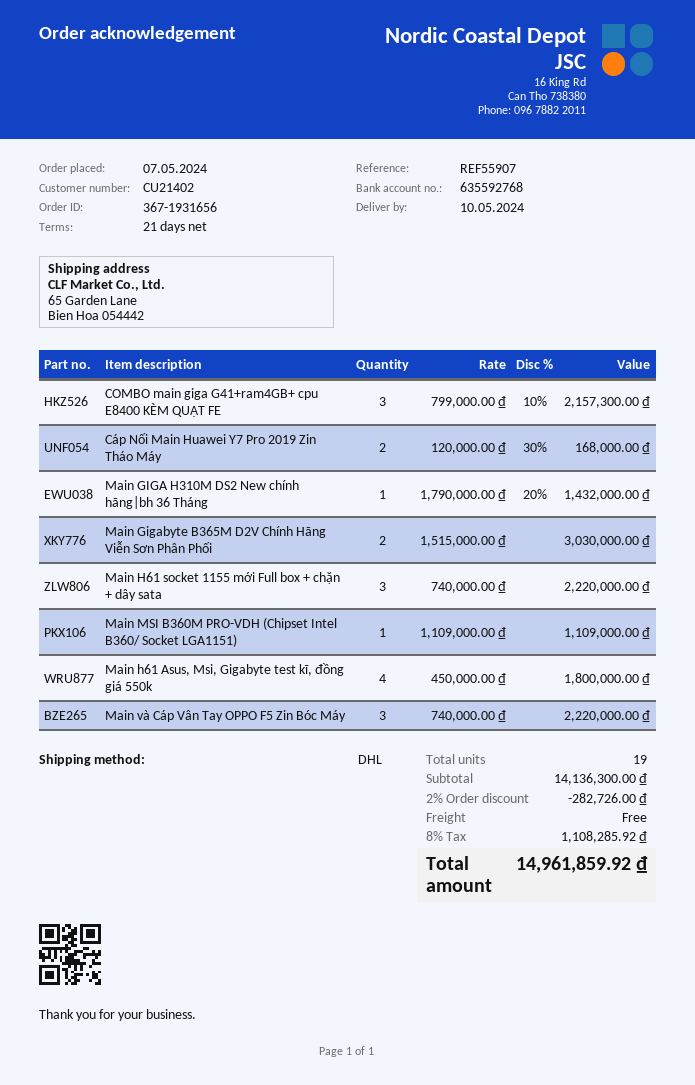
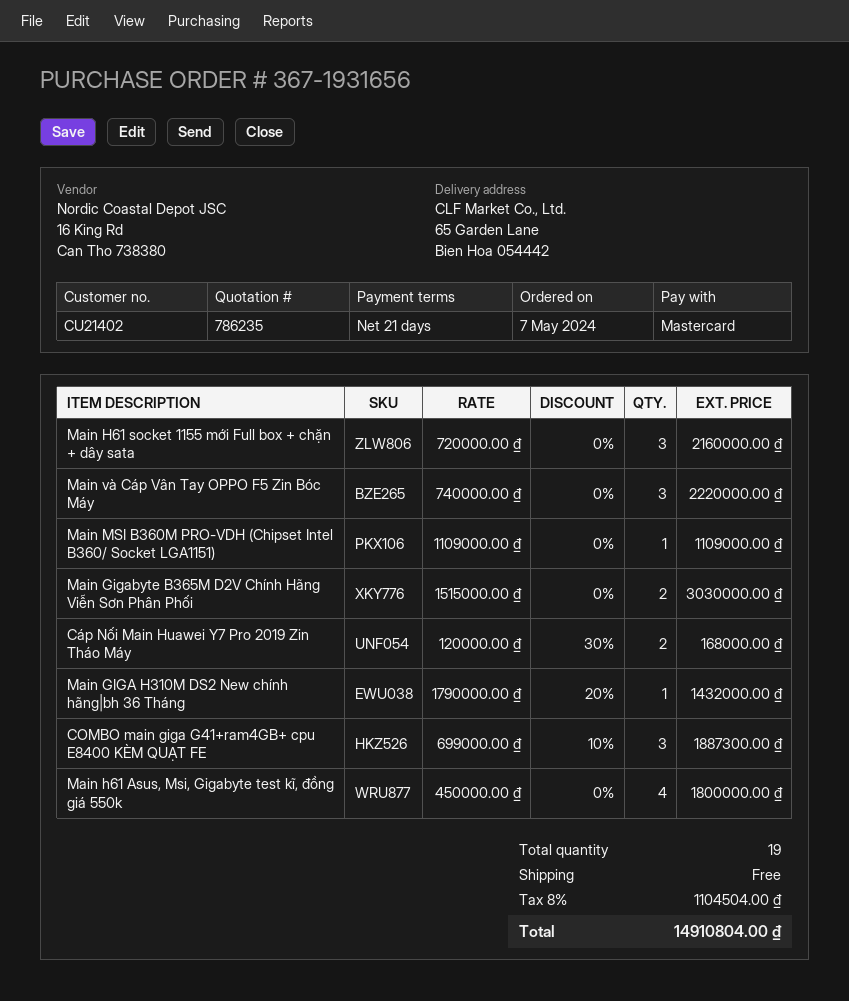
COMBO main giga G41+ram4GB+ cpu E8400 KÈM QUẠT FE: 3 x 799000.00 - 10% = 2157300.00 -> 3 x 699000.00 - 10% = 1887300.00
Main H61 socket 1155 mới Full box + chặn + dây sata: 3 x 740000.00 = 2220000.00 -> 3 x 720000.00 = 2160000.00
discount: 2% = 282726.00 -> none
tax: 8% = 1108285.92 -> 8% = 1104504.00
total: 14961859.92 -> 14910804.00

